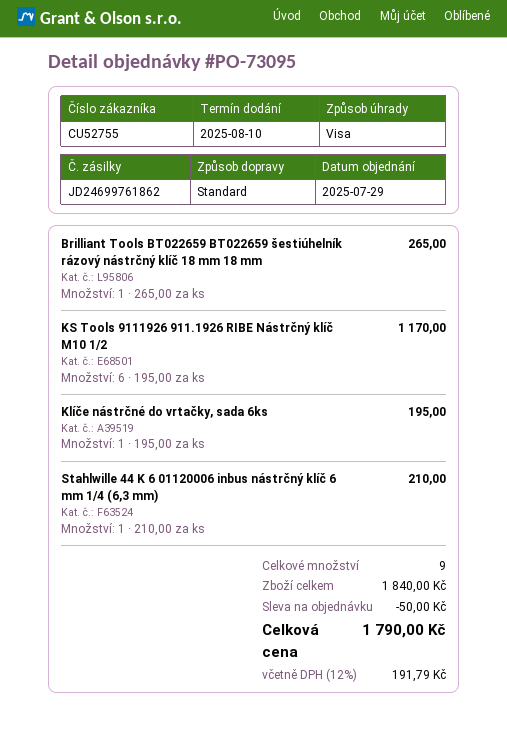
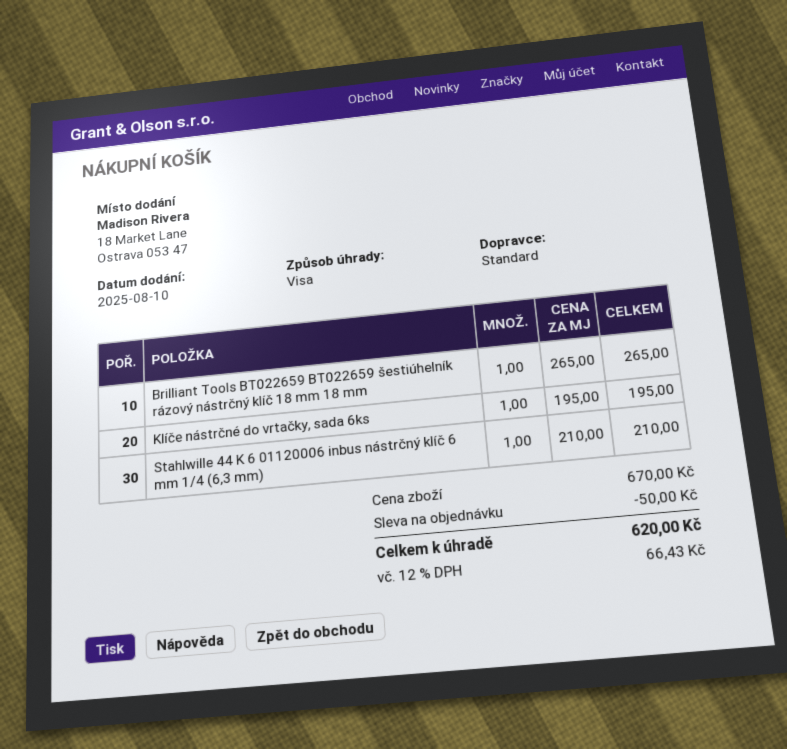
KS Tools 9111926 911.1926 RIBE Nástrčný klíč M10 1/2: 6 x 195.00 = 1170.00 -> none
subtotal: 1840.00 -> 670.00
tax: 12% = 191.79 -> 12% = 66.43
total: 1790.00 -> 620.00

